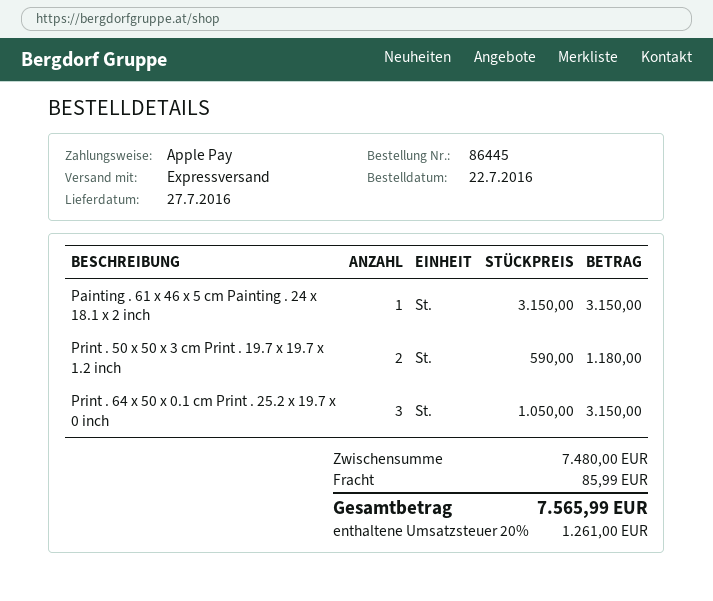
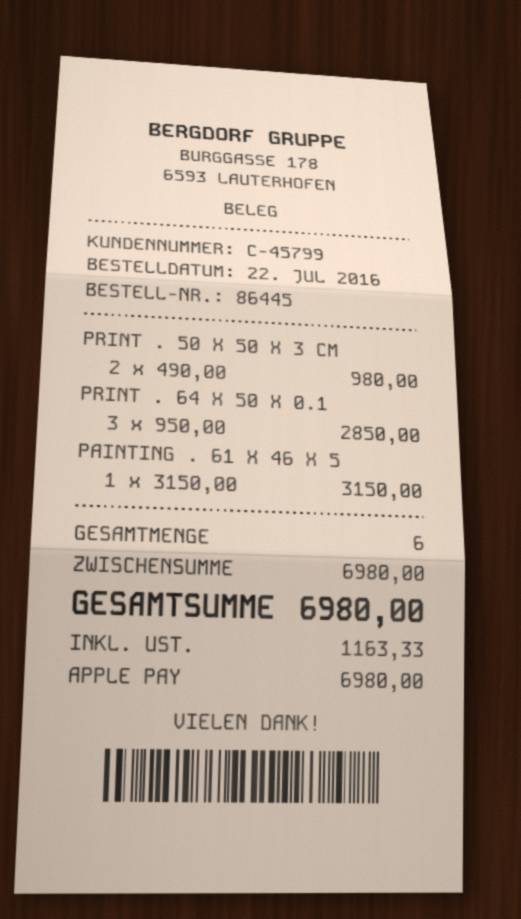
Print . 50 x 50 x 3 cm Print . 19.7 x 19.7 x 1.2 inch: 2 x 590.00 = 1180.00 -> 2 x 490.00 = 980.00
Print . 64 x 50 x 0.1 cm Print . 25.2 x 19.7 x 0 inch: 3 x 1050.00 = 3150.00 -> 3 x 950.00 = 2850.00
subtotal: 7480.00 -> 6980.00
shipping: 85.99 -> none
tax: 1261.00 -> 1163.33
total: 7565.99 -> 6980.00

